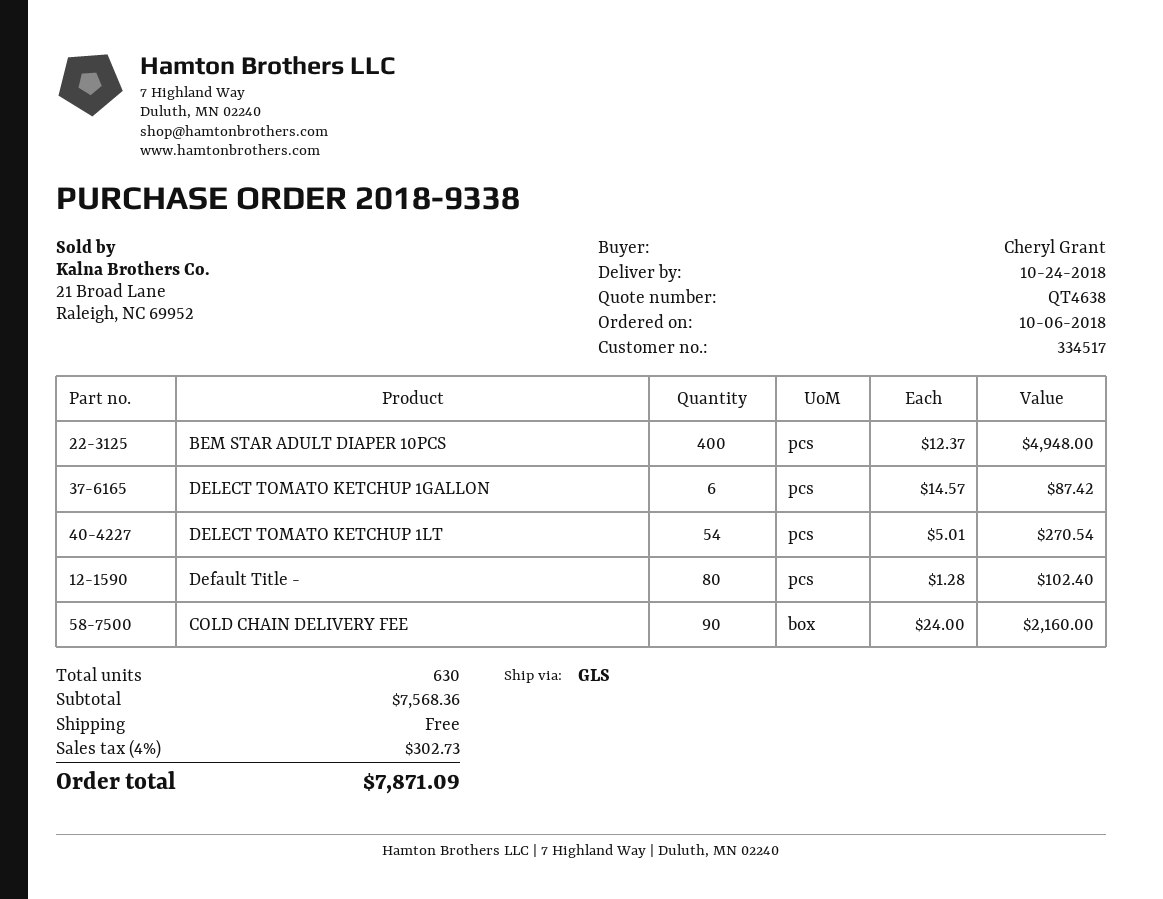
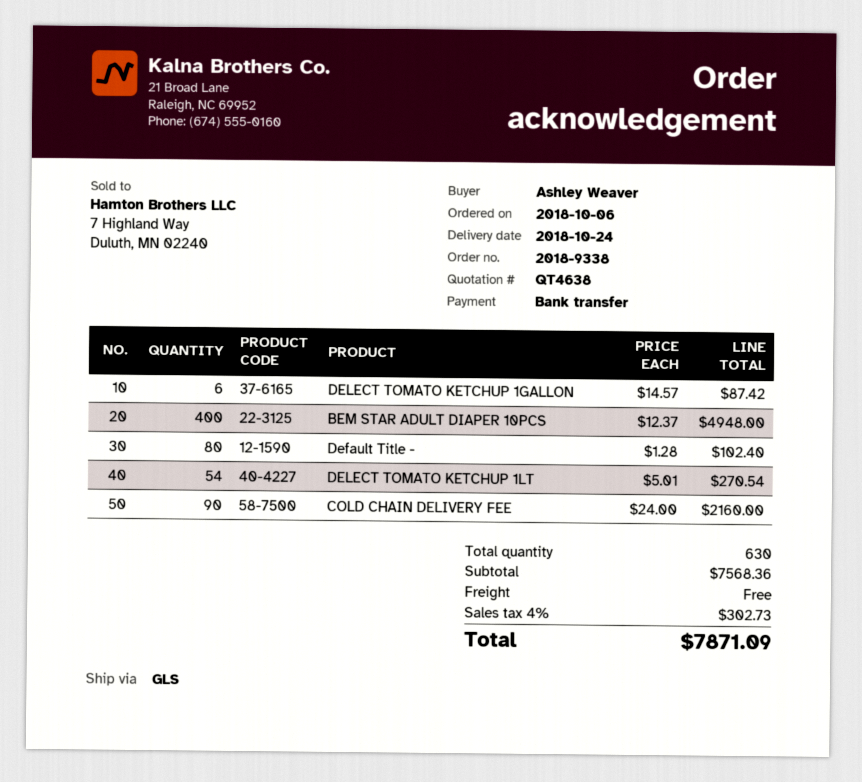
ordered by: Cheryl Grant -> Ashley Weaver

